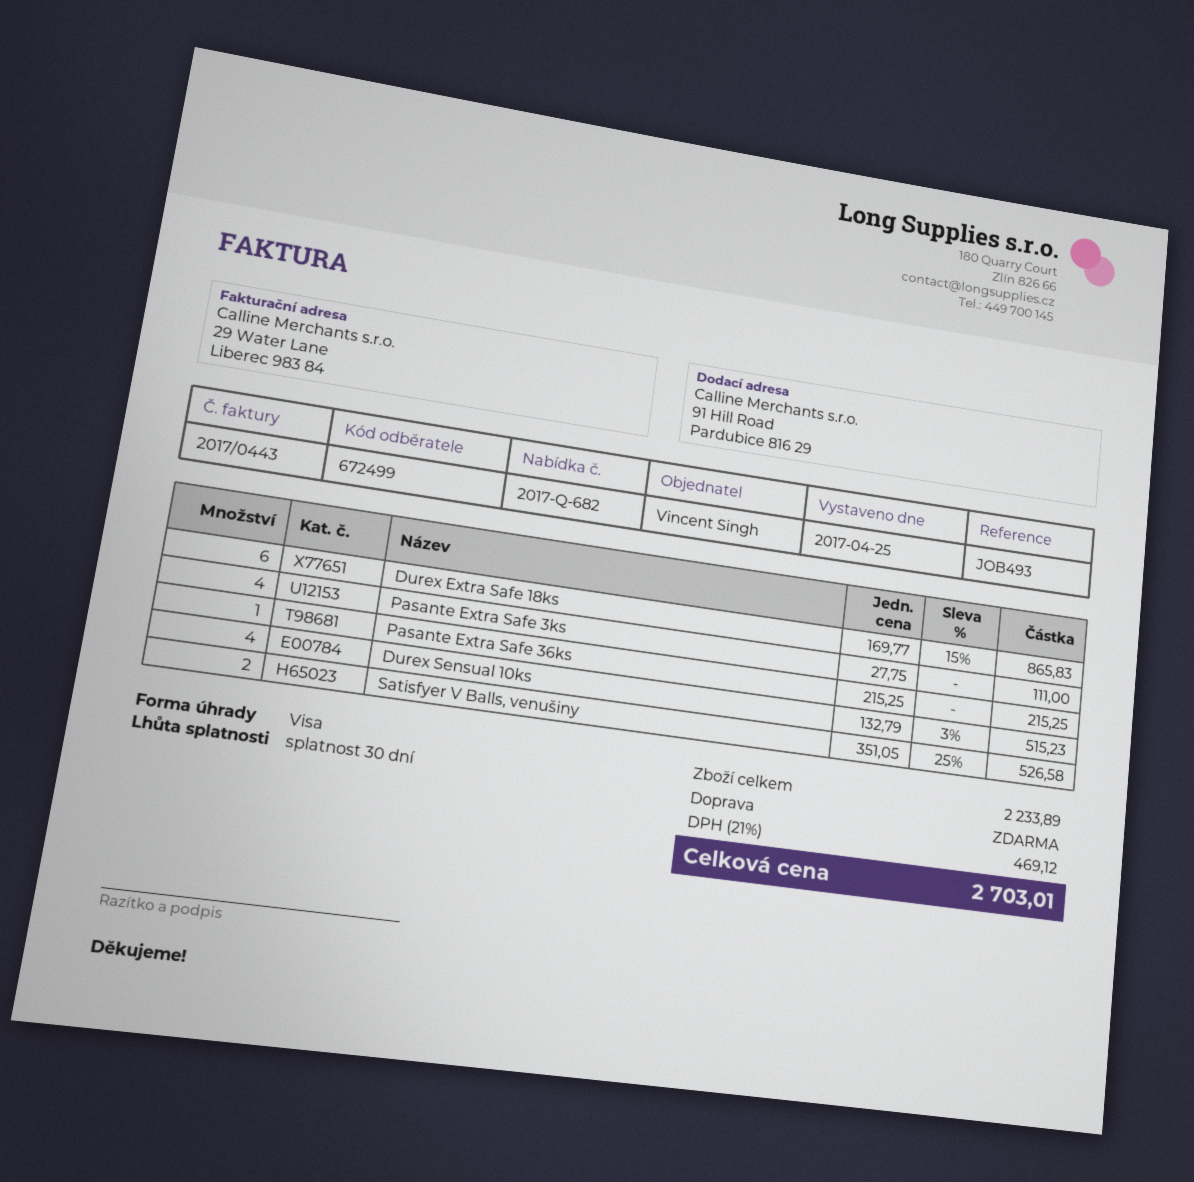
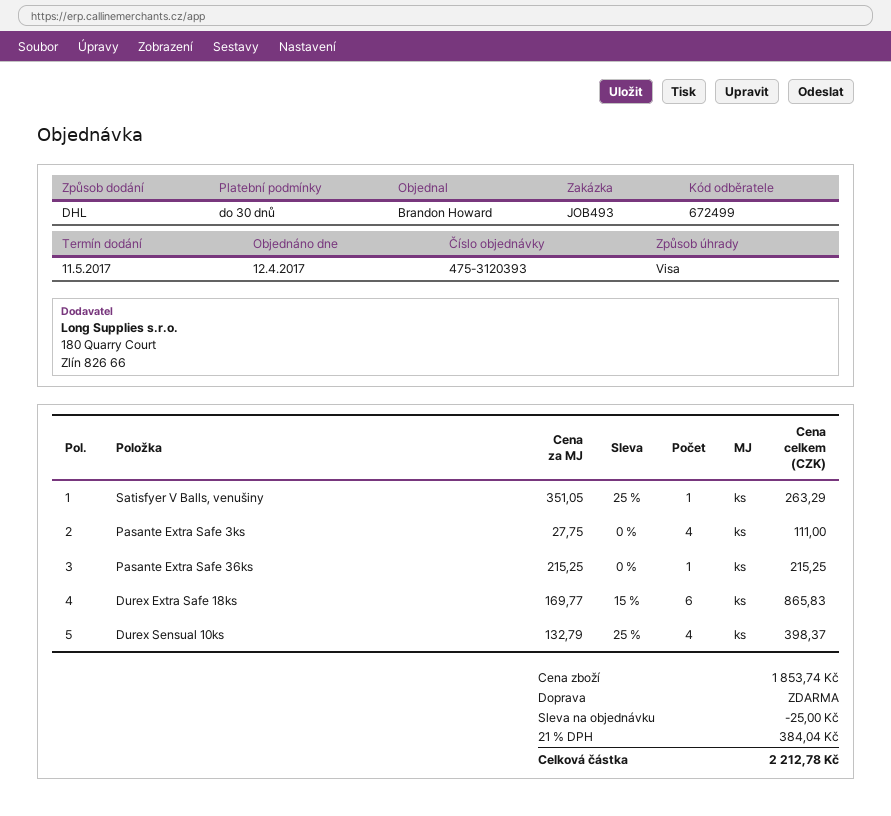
ordered by: Vincent Singh -> Brandon Howard
Durex Sensual 10ks: 4 x 132.79 - 3% = 515.23 -> 4 x 132.79 - 25% = 398.37
Satisfyer V Balls, venušiny: 2 x 351.05 - 25% = 526.58 -> 1 x 351.05 - 25% = 263.29
subtotal: 2233.89 -> 1853.74
discount: none -> 25.00
tax: 21% = 469.12 -> 21% = 384.04
total: 2703.01 -> 2212.78

